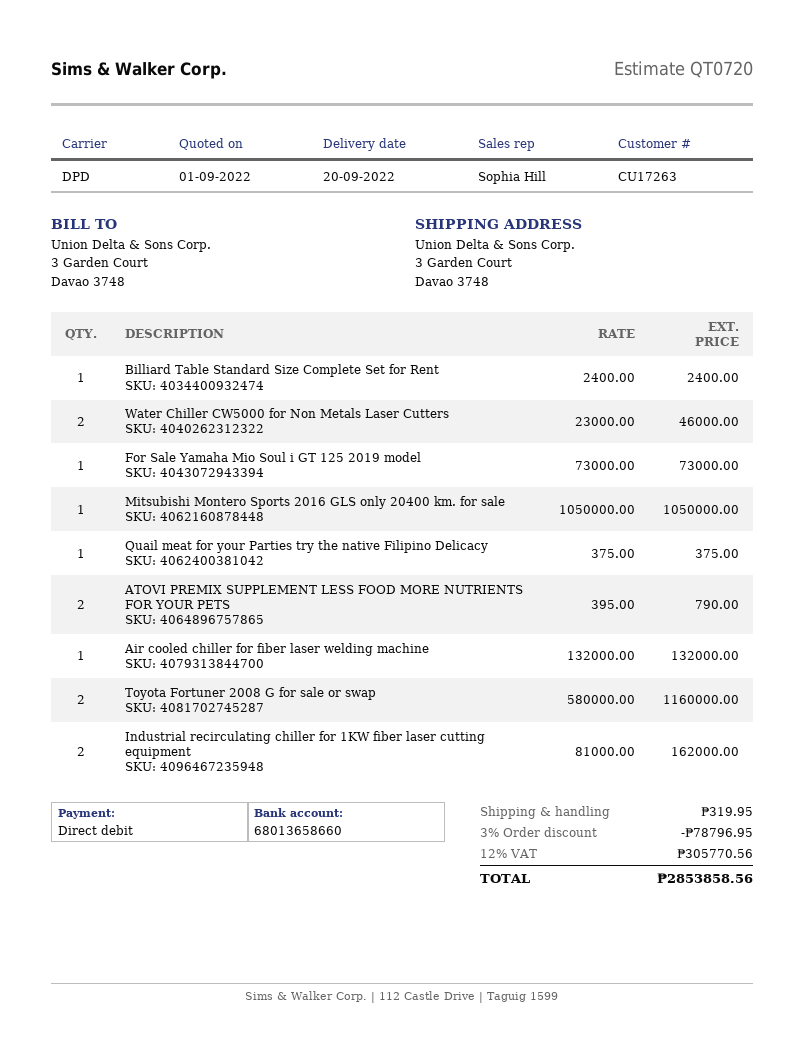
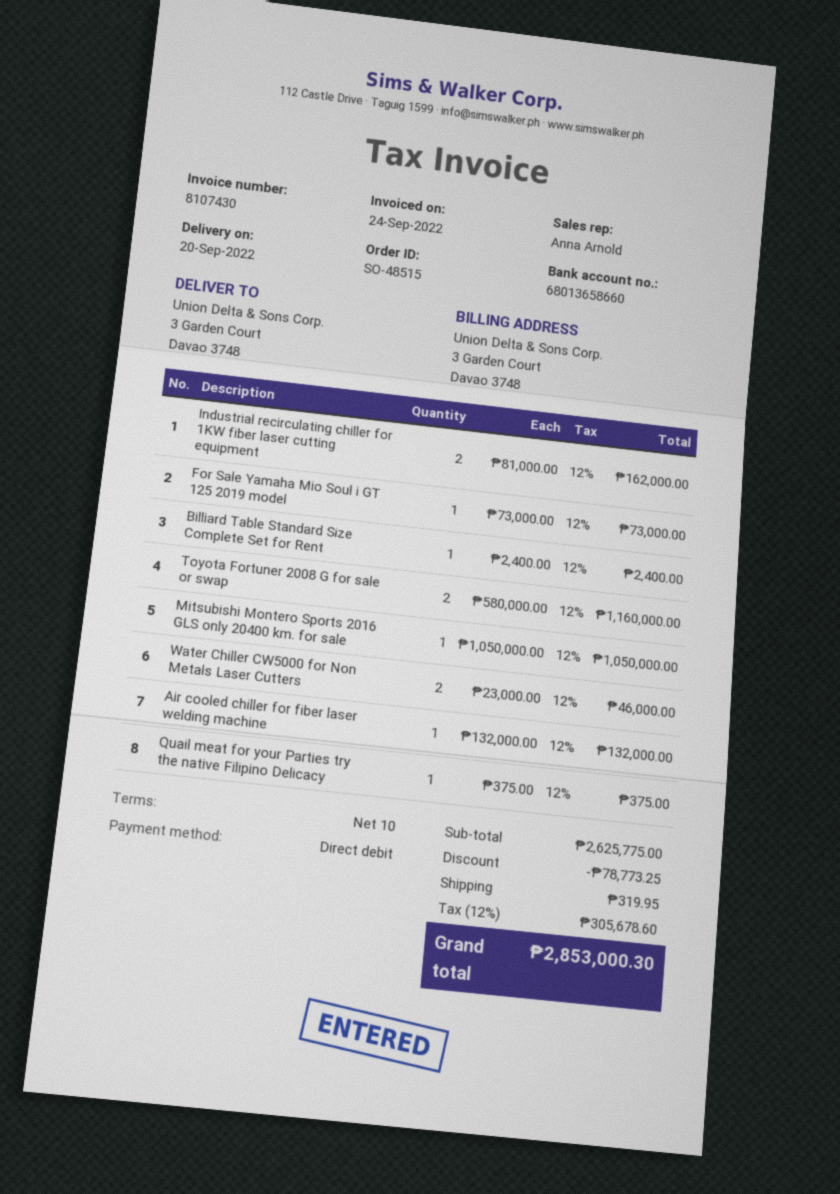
sales rep: Sophia Hill -> Anna Arnold
ATOVI PREMIX SUPPLEMENT LESS FOOD MORE NUTRIENTS FOR YOUR PETS: 2 x 395.00 = 790.00 -> none
discount: 78796.95 -> 78773.25
tax: 12% = 305770.56 -> 12% = 305678.60
total: 2853858.56 -> 2853000.30

